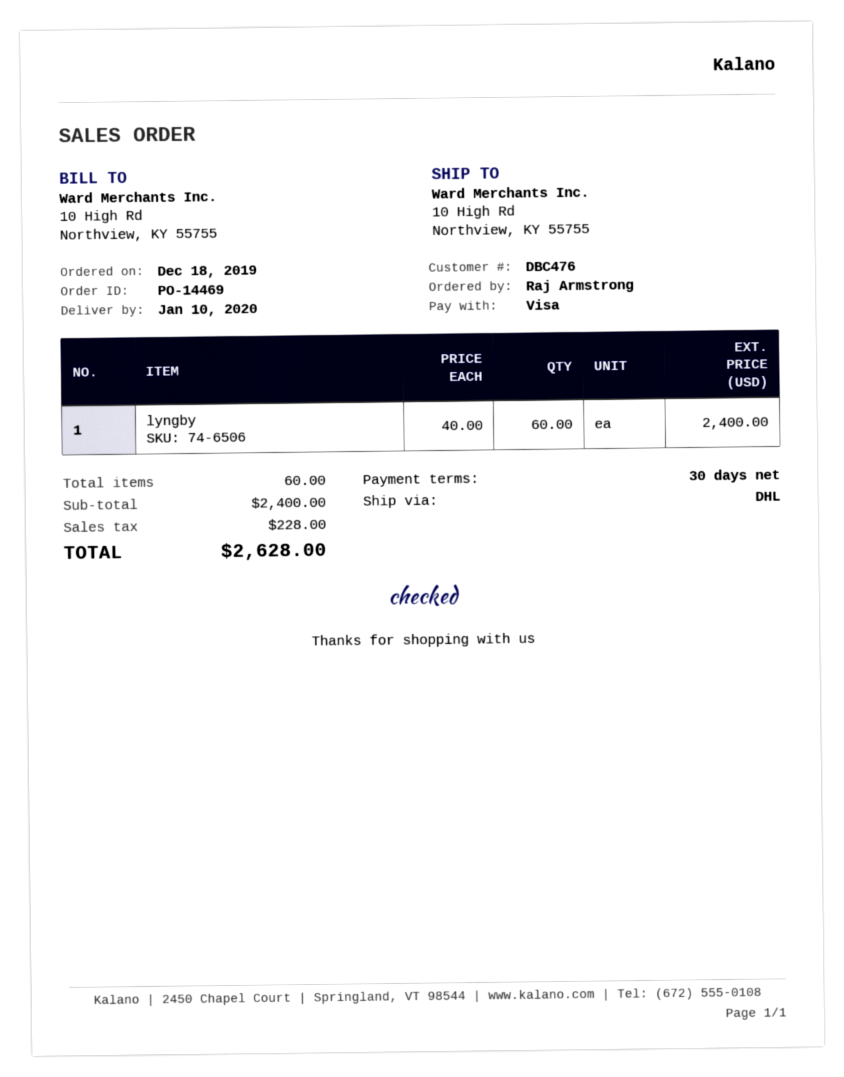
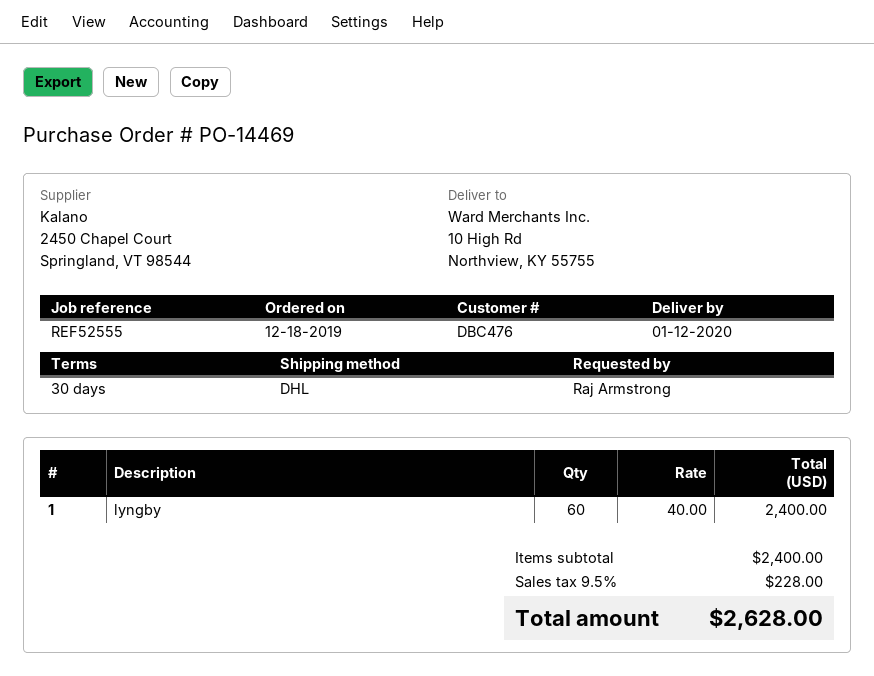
delivery date: 2020-01-10 -> 2020-01-12

